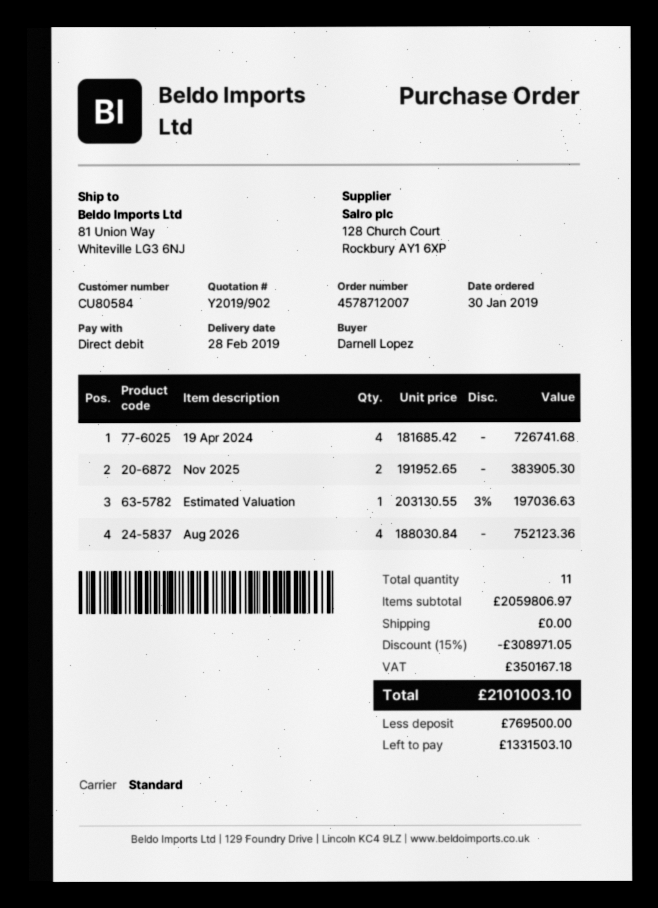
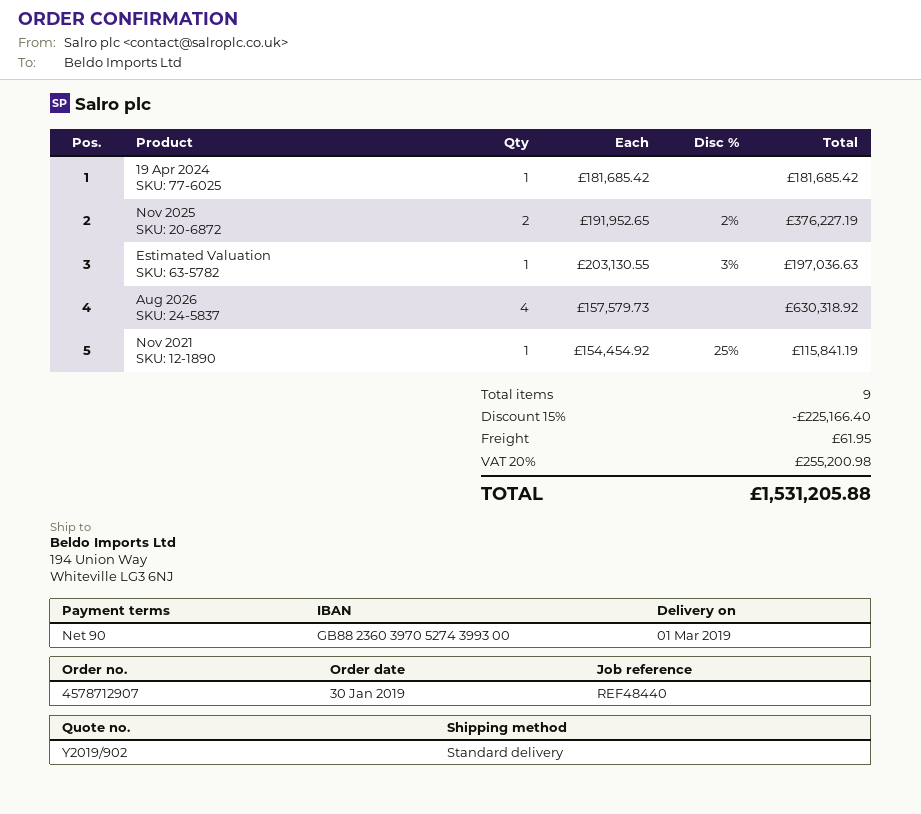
order number: 4578712007 -> 4578712907
delivery date: 2019-02-28 -> 2019-03-01
ship to: 81 Union Way, Whiteville LG3 6NJ -> 194 Union Way, Whiteville LG3 6NJ
19 Apr 2024: 4 x 181685.42 = 726741.68 -> 1 x 181685.42 = 181685.42
Nov 2025: 2 x 191952.65 = 383905.30 -> 2 x 191952.65 - 2% = 376227.19
Aug 2026: 4 x 188030.84 = 752123.36 -> 4 x 157579.73 = 630318.92
Nov 2021: none -> 1 x 154454.92 - 25% = 115841.19
total quantity: 11 -> 9
discount: 15% = 308971.05 -> 15% = 225166.40
shipping: 0.00 -> 61.95
tax: 350167.18 -> 255200.98
total: 2101003.10 -> 1531205.88

